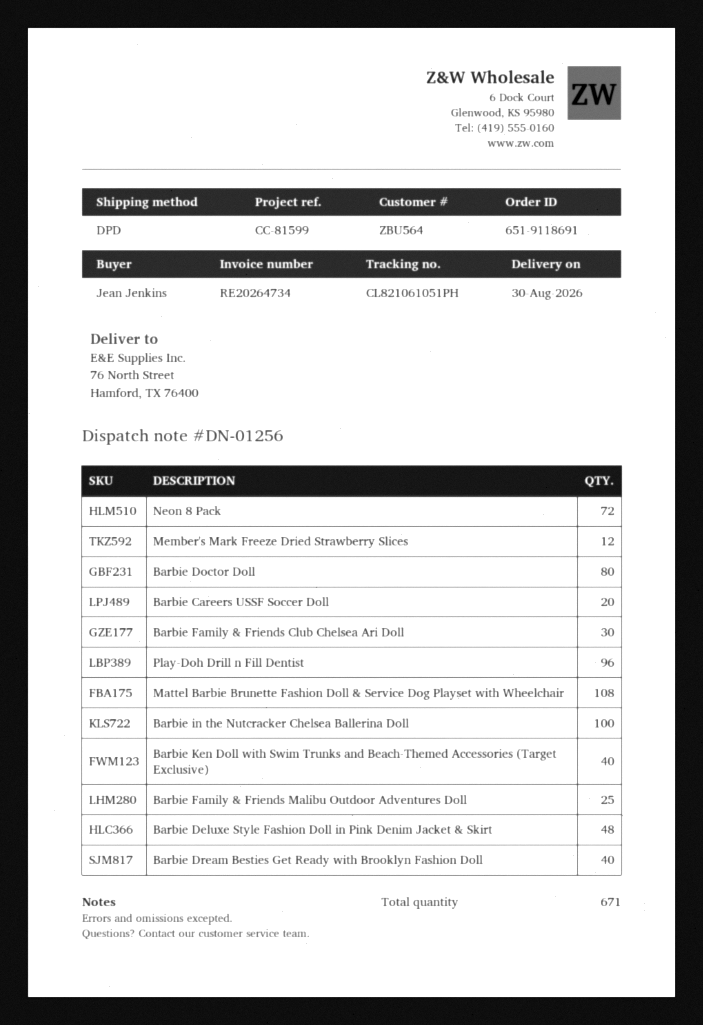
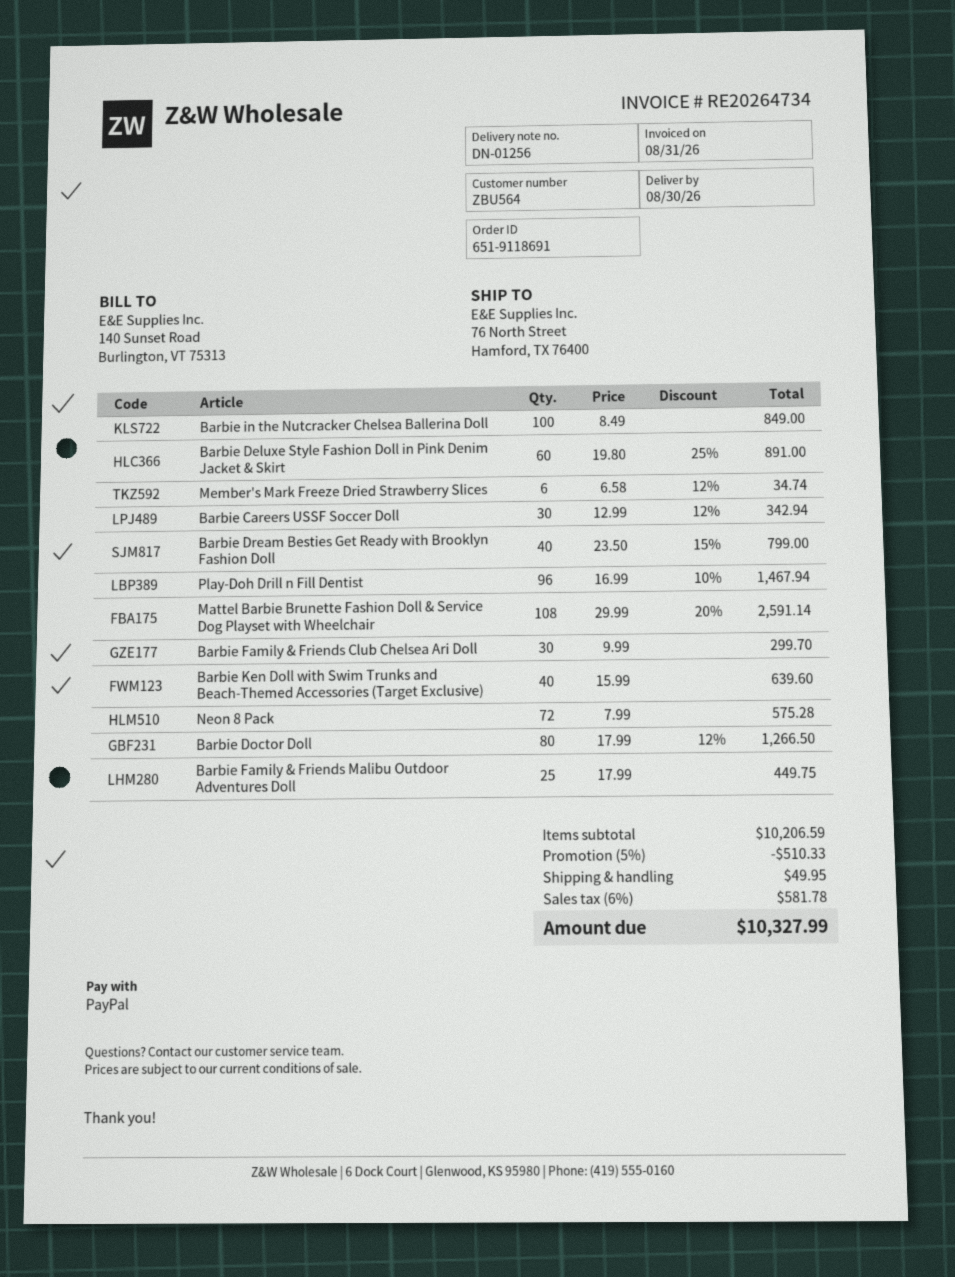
Member's Mark Freeze Dried Strawberry Slices: 12 -> 6
Barbie Careers USSF Soccer Doll: 20 -> 30
Barbie Deluxe Style Fashion Doll in Pink Denim Jacket & Skirt: 48 -> 60

